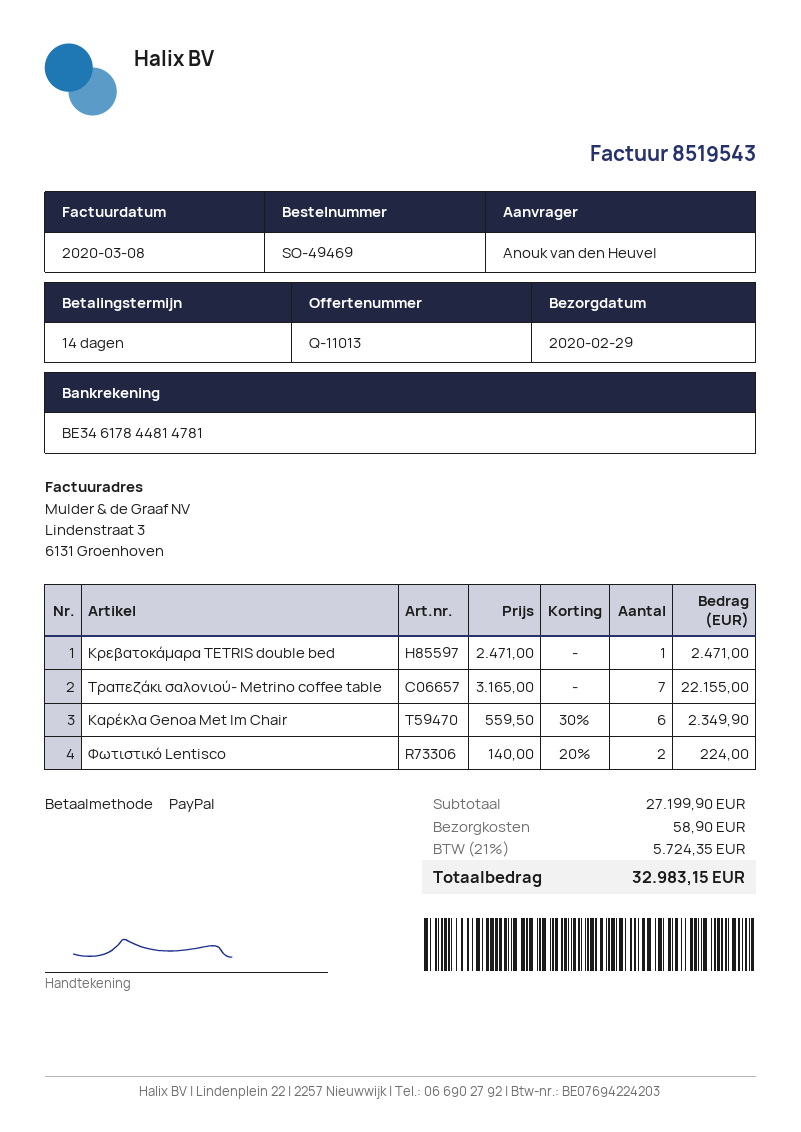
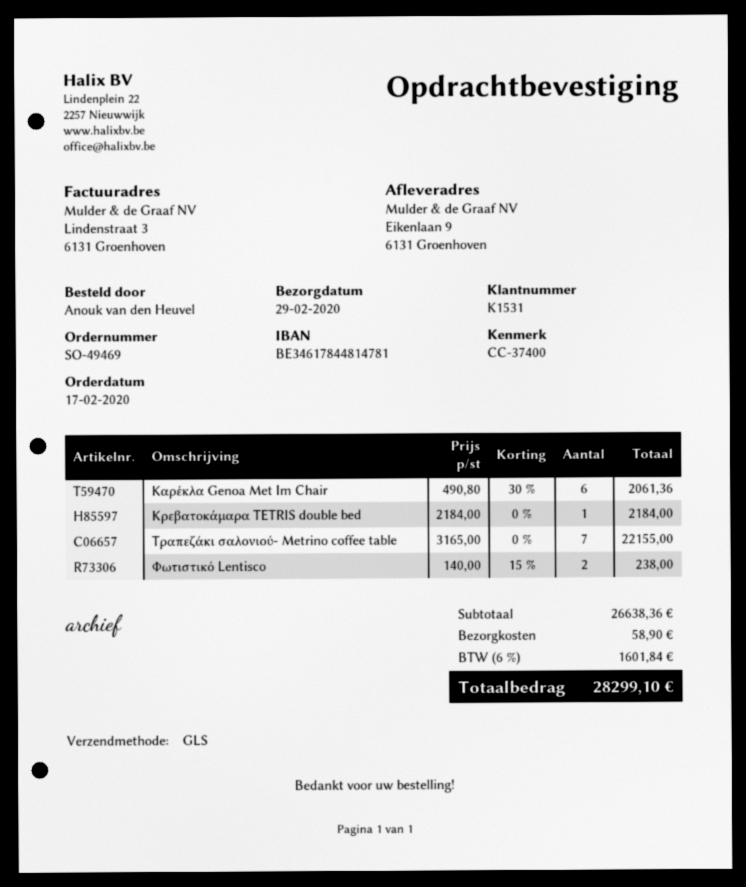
Κρεβατοκάμαρα TETRIS double bed: 1 x 2471.00 = 2471.00 -> 1 x 2184.00 = 2184.00
Καρέκλα Genoa Met Im Chair: 6 x 559.50 - 30% = 2349.90 -> 6 x 490.80 - 30% = 2061.36
Φωτιστικό Lentisco: 2 x 140.00 - 20% = 224.00 -> 2 x 140.00 - 15% = 238.00
subtotal: 27199.90 -> 26638.36
tax: 21% = 5724.35 -> 6% = 1601.84
total: 32983.15 -> 28299.10

